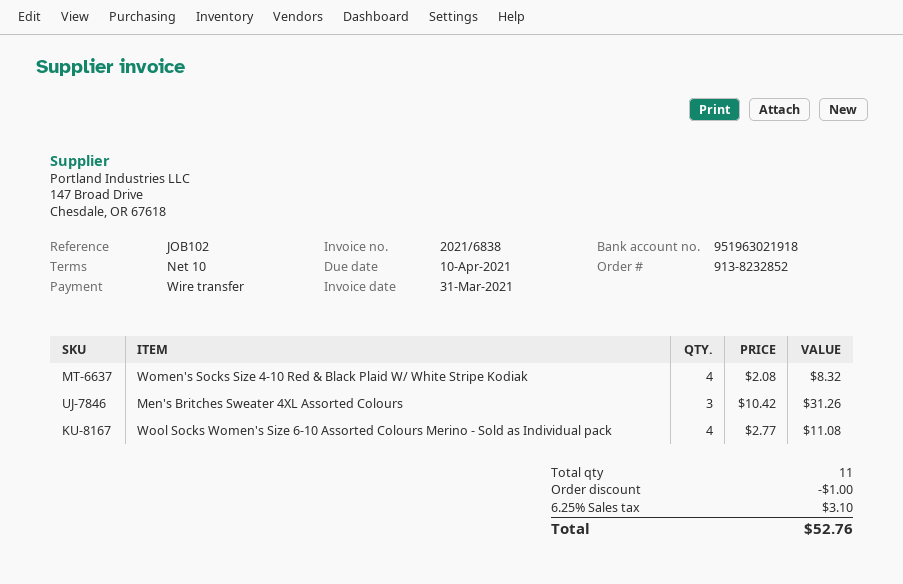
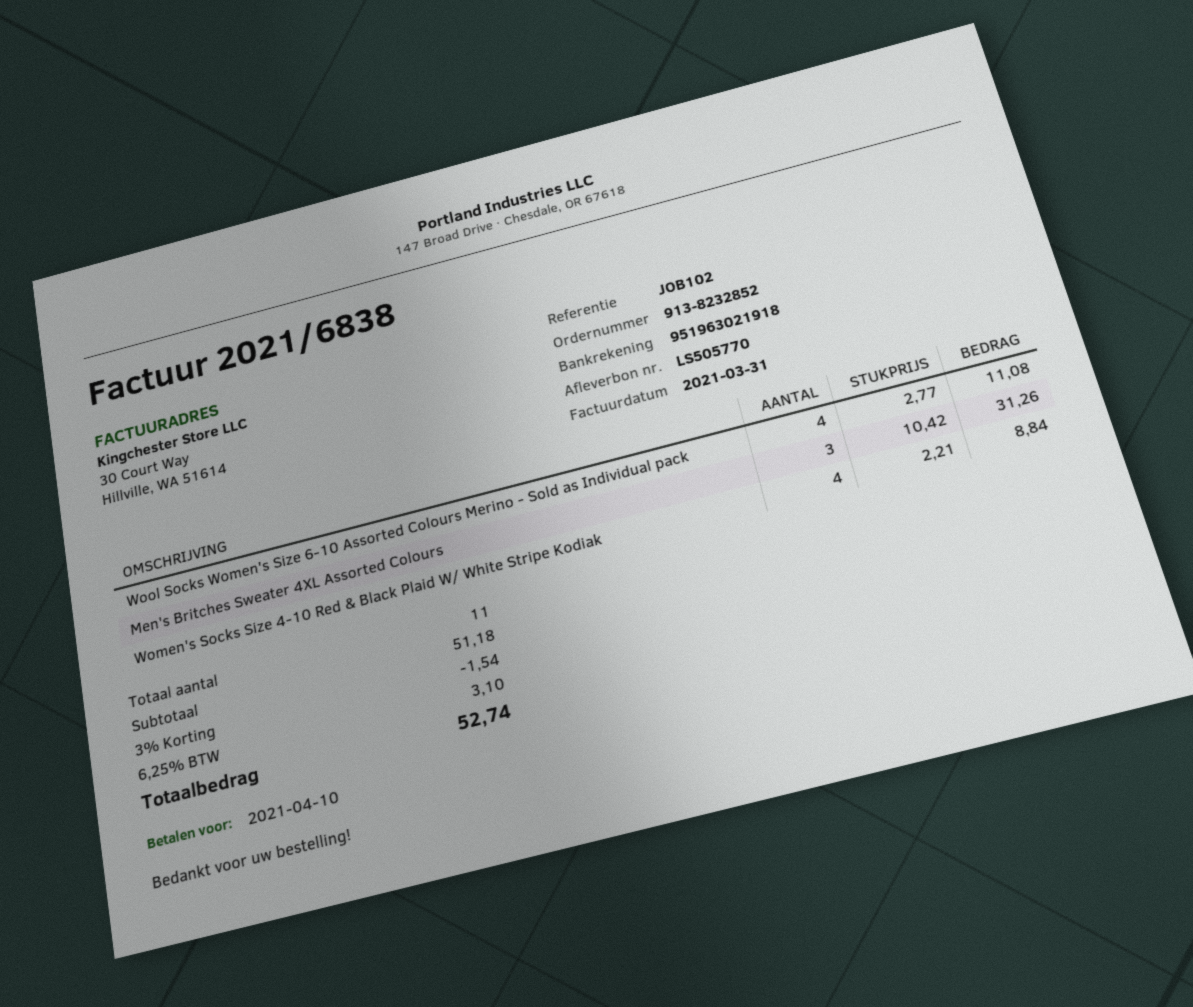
Women's Socks Size 4-10 Red & Black Plaid W/ White Stripe Kodiak: 4 x 2.08 = 8.32 -> 4 x 2.21 = 8.84
discount: 1.00 -> 1.54
total: 52.76 -> 52.74

